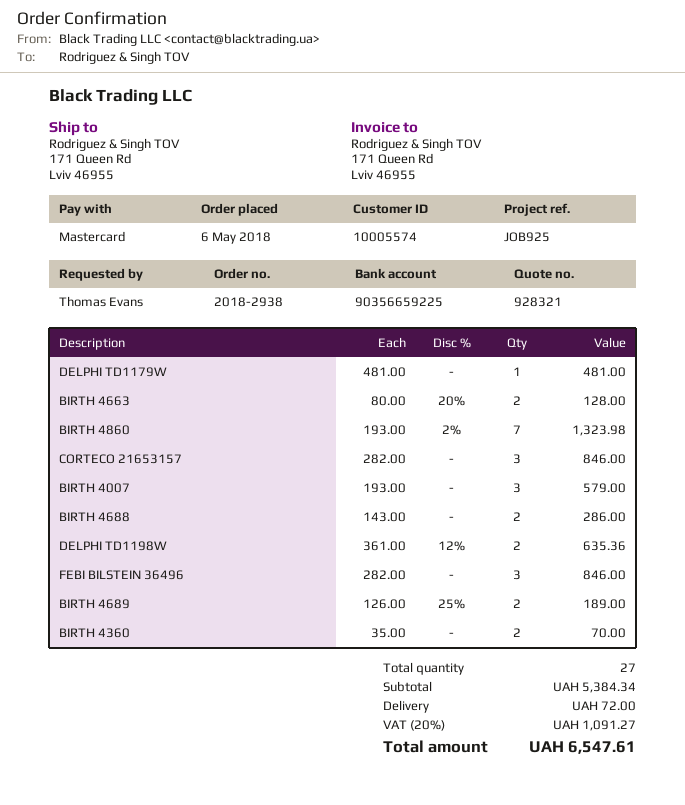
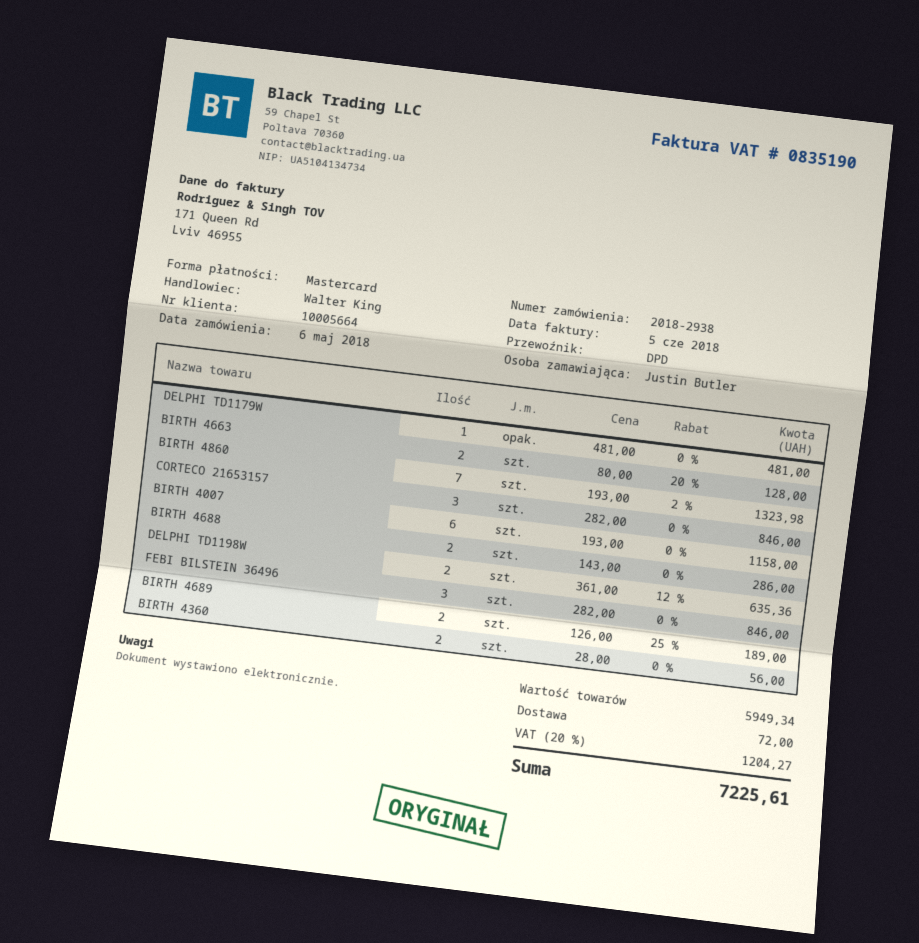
customer number: 10005574 -> 10005664
ordered by: Thomas Evans -> Justin Butler
BIRTH 4007: 3 x 193.00 = 579.00 -> 6 x 193.00 = 1158.00
BIRTH 4360: 2 x 35.00 = 70.00 -> 2 x 28.00 = 56.00
subtotal: 5384.34 -> 5949.34
tax: 20% = 1091.27 -> 20% = 1204.27
total: 6547.61 -> 7225.61

